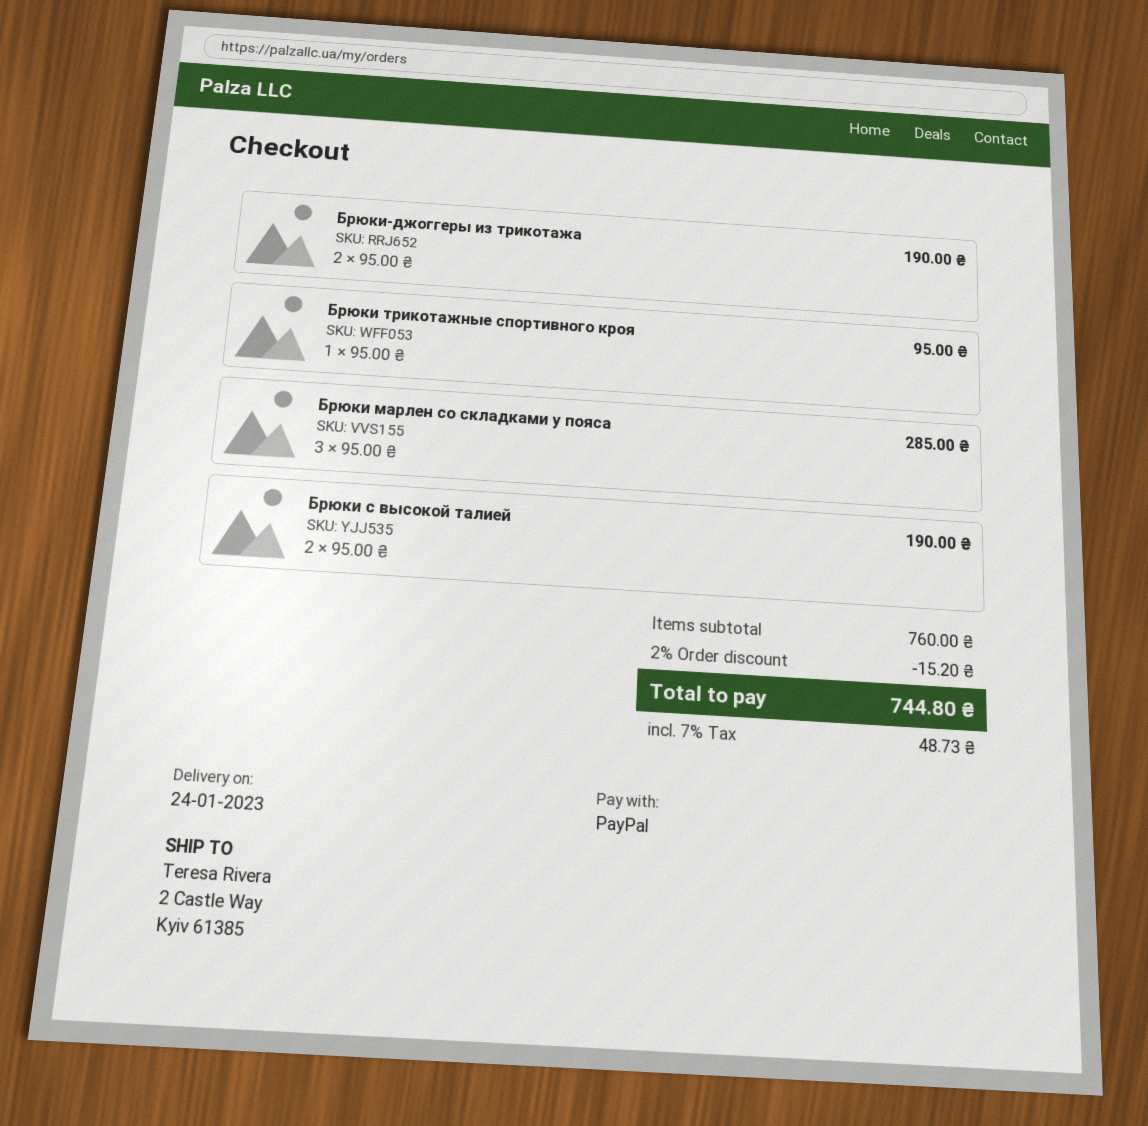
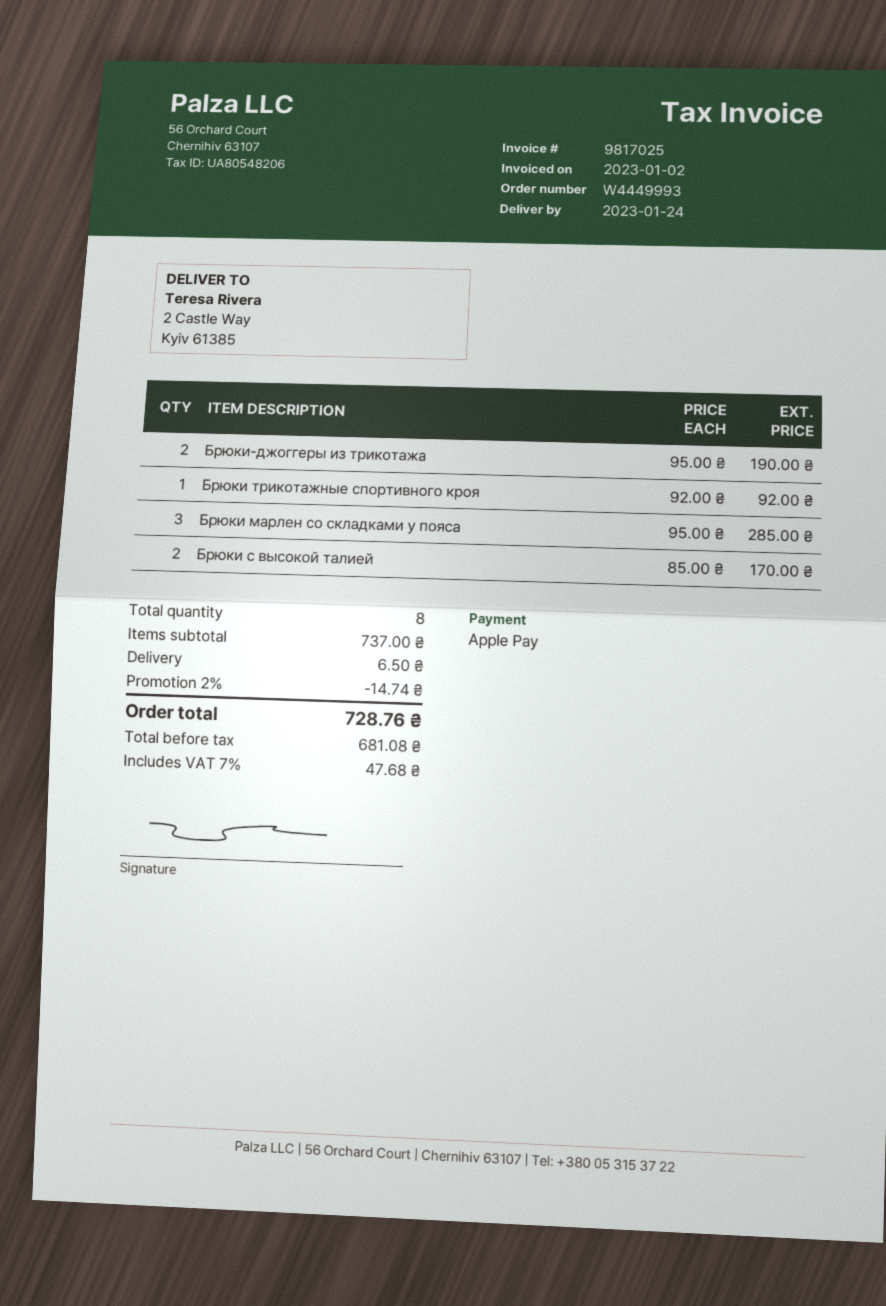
payment method: PayPal -> Apple Pay
Брюки трикотажные спортивного кроя: 1 x 95.00 = 95.00 -> 1 x 92.00 = 92.00
Брюки с высокой талией: 2 x 95.00 = 190.00 -> 2 x 85.00 = 170.00
subtotal: 760.00 -> 737.00
discount: 2% = 15.20 -> 2% = 14.74
shipping: none -> 6.50
tax: 7% = 48.73 -> 7% = 47.68
total: 744.80 -> 728.76

